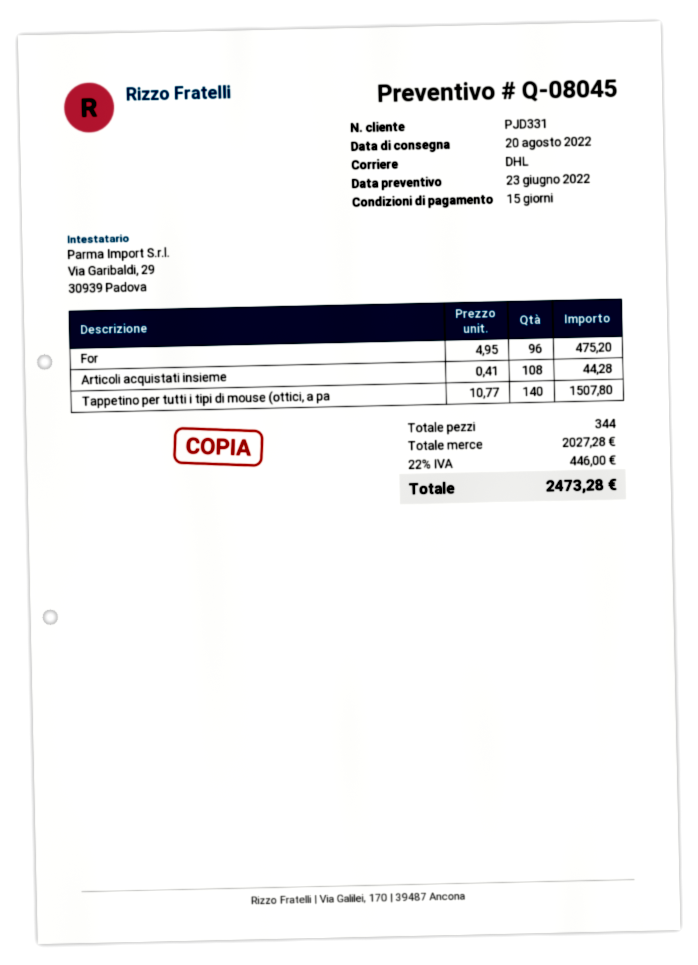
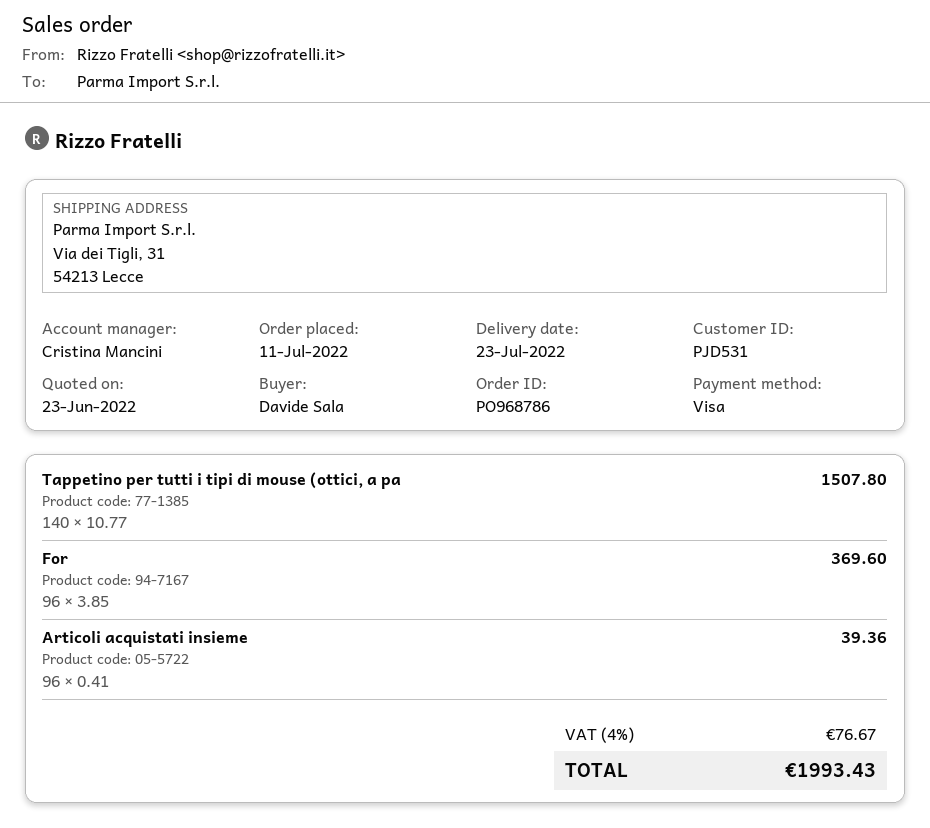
delivery date: 2022-08-20 -> 2022-07-23
customer number: PJD331 -> PJD531
For: 96 x 4.95 = 475.20 -> 96 x 3.85 = 369.60
Articoli acquistati insieme: 108 x 0.41 = 44.28 -> 96 x 0.41 = 39.36
tax: 22% = 446.00 -> 4% = 76.67
total: 2473.28 -> 1993.43

